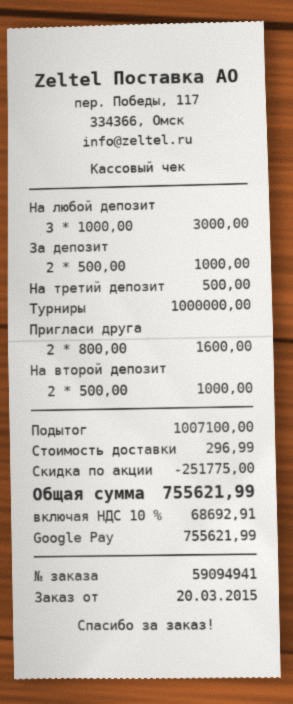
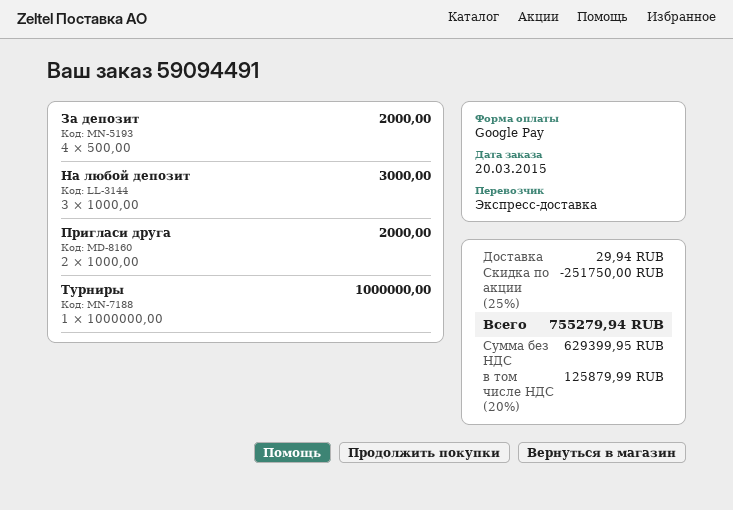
order number: 59094941 -> 59094491
За депозит: 2 x 500.00 = 1000.00 -> 4 x 500.00 = 2000.00
На третий депозит: 1 x 500.00 = 500.00 -> none
Пригласи друга: 2 x 800.00 = 1600.00 -> 2 x 1000.00 = 2000.00
На второй депозит: 2 x 500.00 = 1000.00 -> none
discount: 251775.00 -> 251750.00
shipping: 296.99 -> 29.94
tax: 10% = 68692.91 -> 20% = 125879.99
total: 755621.99 -> 755279.94

